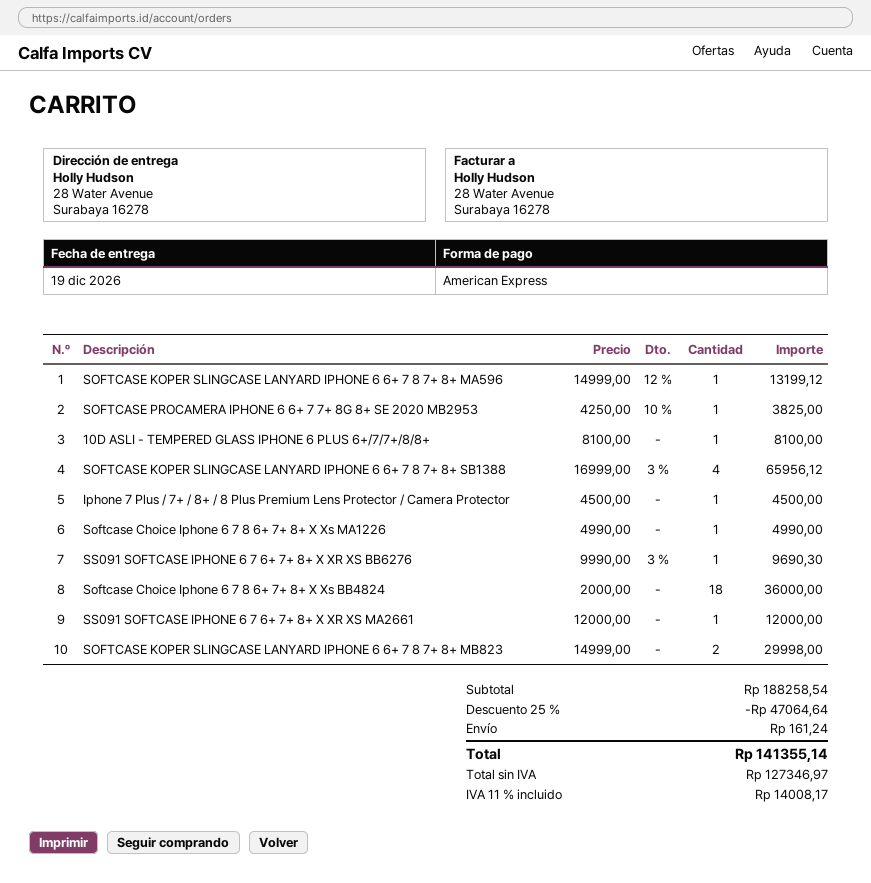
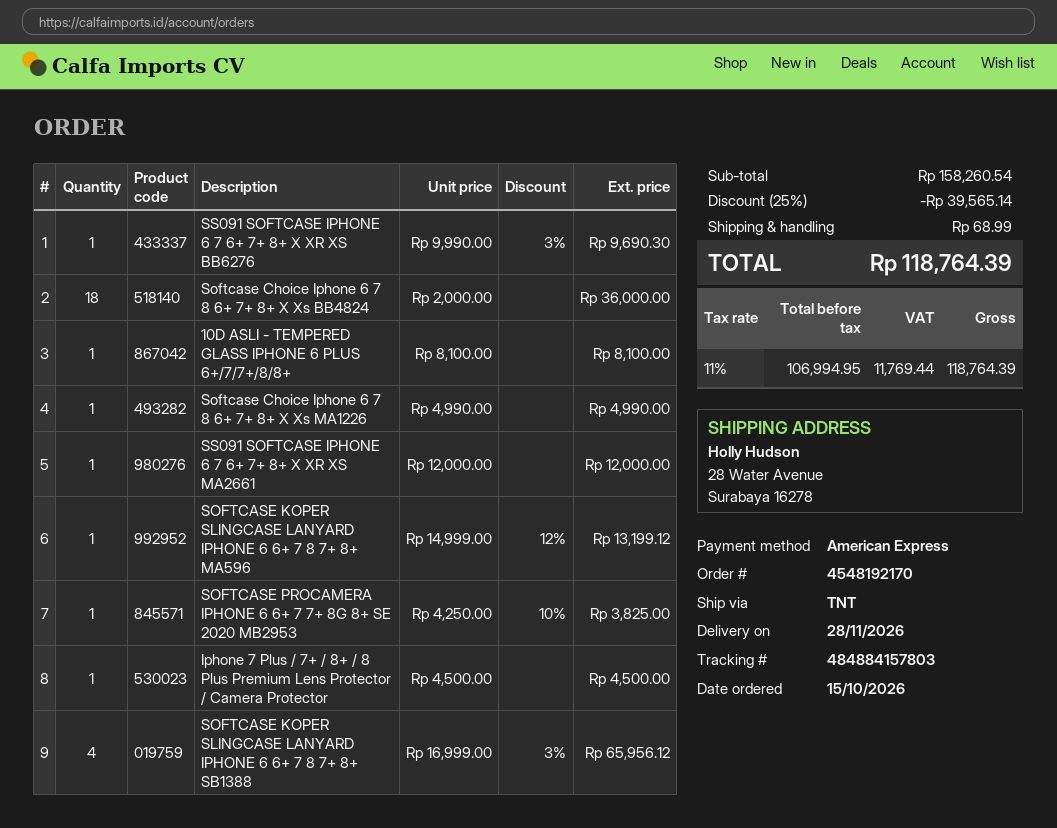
delivery date: 2026-12-19 -> 2026-11-28
SOFTCASE KOPER SLINGCASE LANYARD IPHONE 6 6+ 7 8 7+ 8+ MB823: 2 x 14999.00 = 29998.00 -> none
subtotal: 188258.54 -> 158260.54
discount: 25% = 47064.64 -> 25% = 39565.14
shipping: 161.24 -> 68.99
net: 127346.97 -> 106994.95
tax: 11% = 14008.17 -> 11% = 11769.44
total: 141355.14 -> 118764.39

